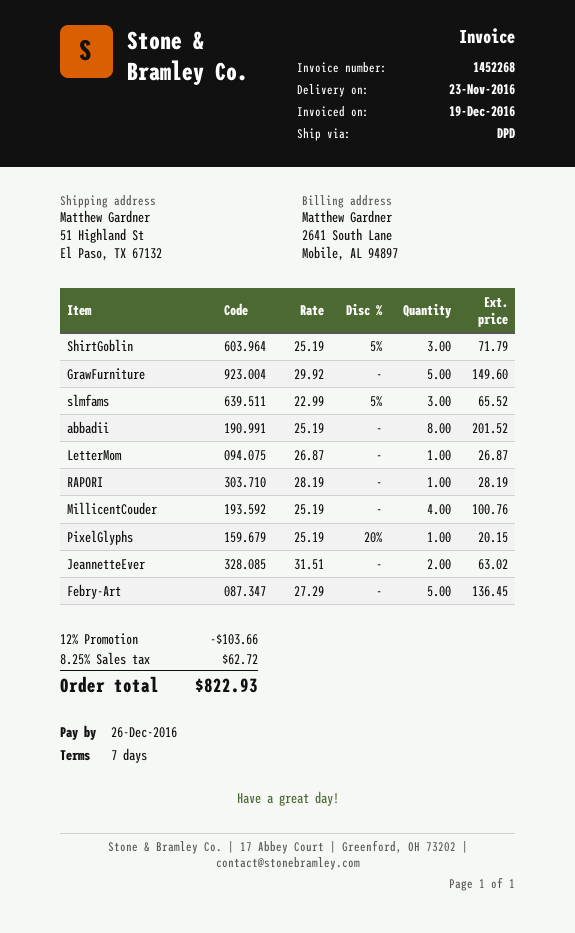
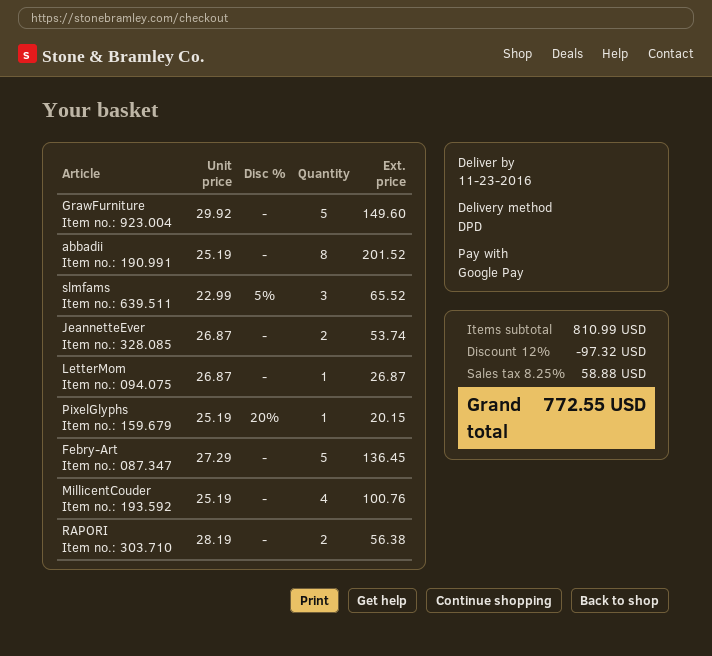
ShirtGoblin: 3 x 25.19 - 5% = 71.79 -> none
RAPORI: 1 x 28.19 = 28.19 -> 2 x 28.19 = 56.38
JeannetteEver: 2 x 31.51 = 63.02 -> 2 x 26.87 = 53.74
discount: 12% = 103.66 -> 12% = 97.32
tax: 8.25% = 62.72 -> 8.25% = 58.88
total: 822.93 -> 772.55

